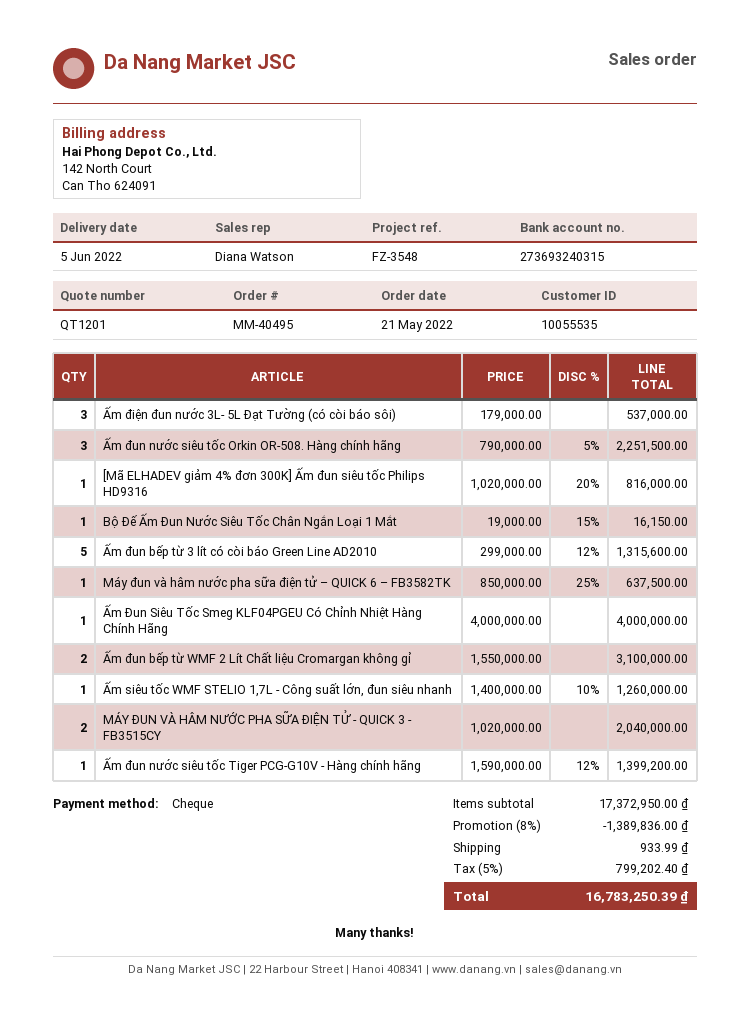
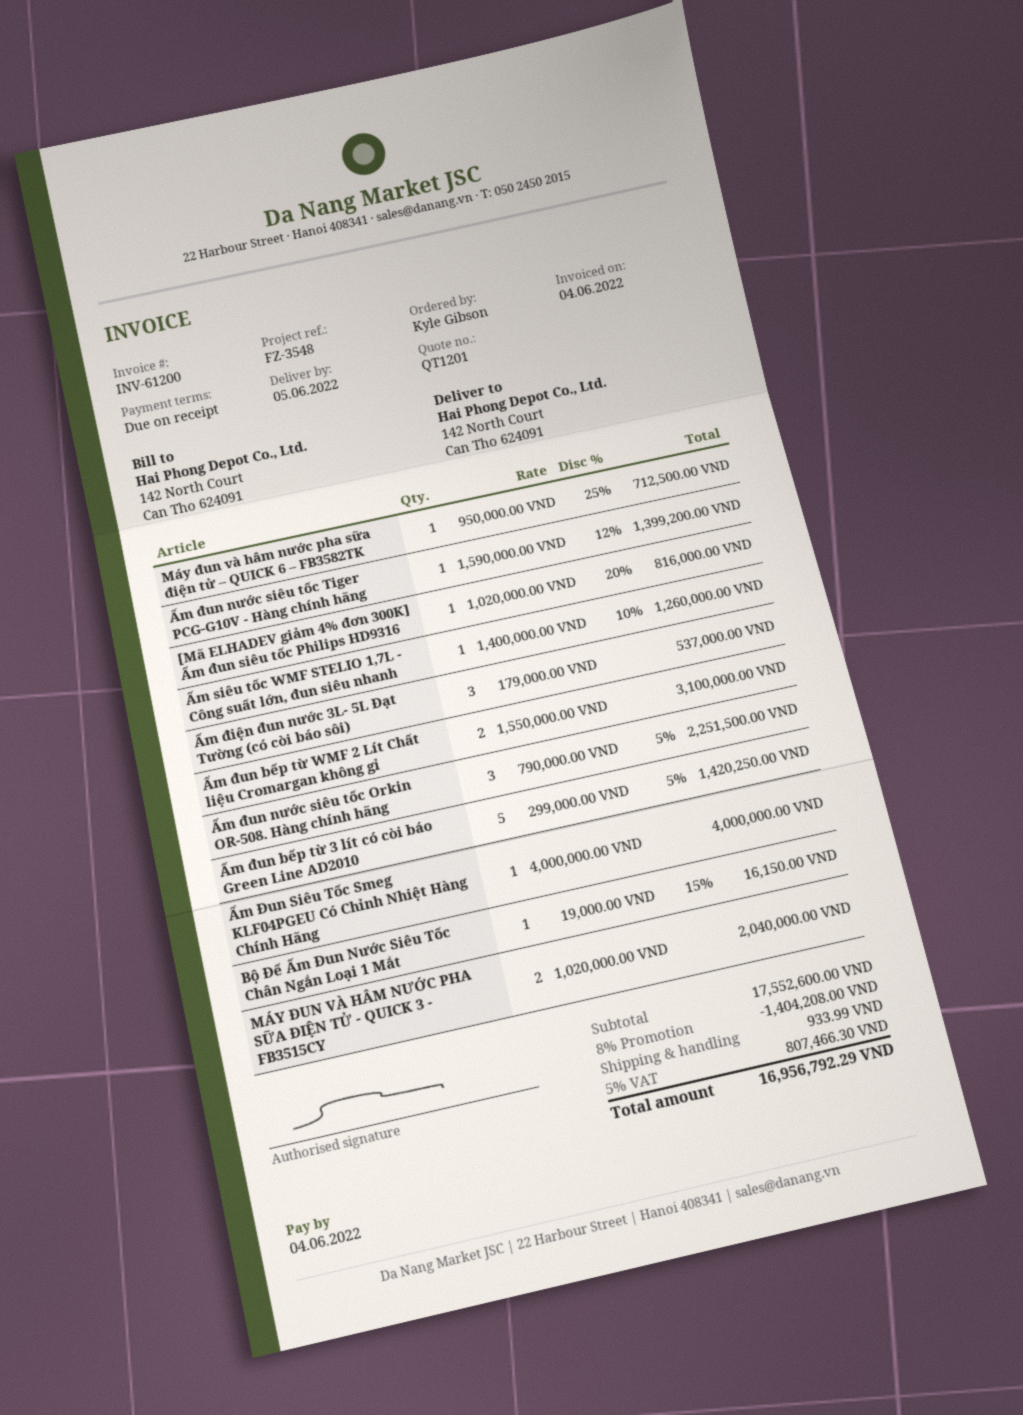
Ấm đun bếp từ 3 lít có còi báo Green Line AD2010: 5 x 299000.00 - 12% = 1315600.00 -> 5 x 299000.00 - 5% = 1420250.00
Máy đun và hâm nước pha sữa điện tử – QUICK 6 – FB3582TK: 1 x 850000.00 - 25% = 637500.00 -> 1 x 950000.00 - 25% = 712500.00
subtotal: 17372950.00 -> 17552600.00
discount: 8% = 1389836.00 -> 8% = 1404208.00
tax: 5% = 799202.40 -> 5% = 807466.30
total: 16783250.39 -> 16956792.29

